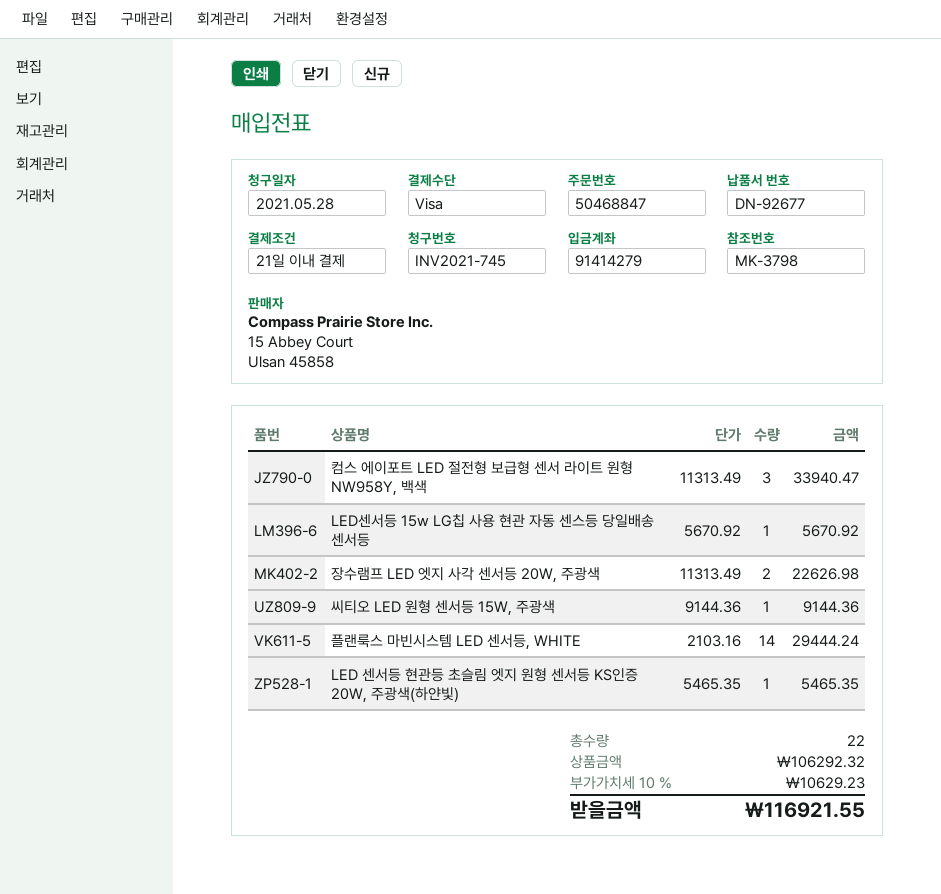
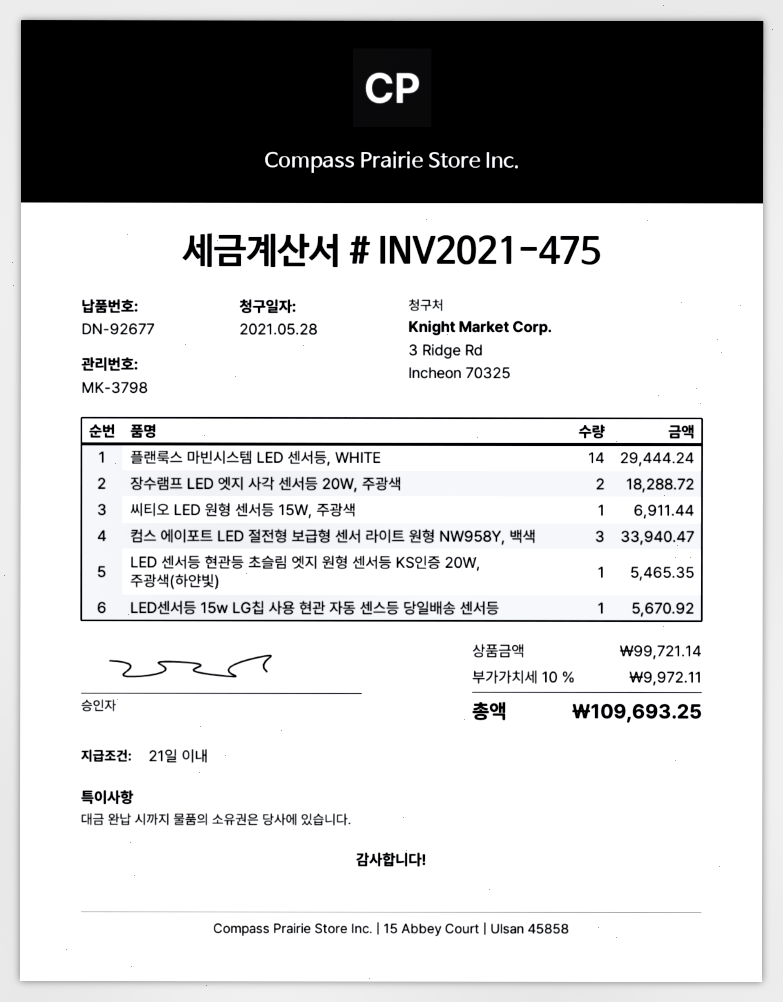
invoice number: INV2021-745 -> INV2021-475
장수램프 LED 엣지 사각 센서등 20W, 주광색: 2 for 22626.98 -> 2 for 18288.72
씨티오 LED 원형 센서등 15W, 주광색: 1 for 9144.36 -> 1 for 6911.44
subtotal: 106292.32 -> 99721.14
tax: 10% = 10629.23 -> 10% = 9972.11
total: 116921.55 -> 109693.25

